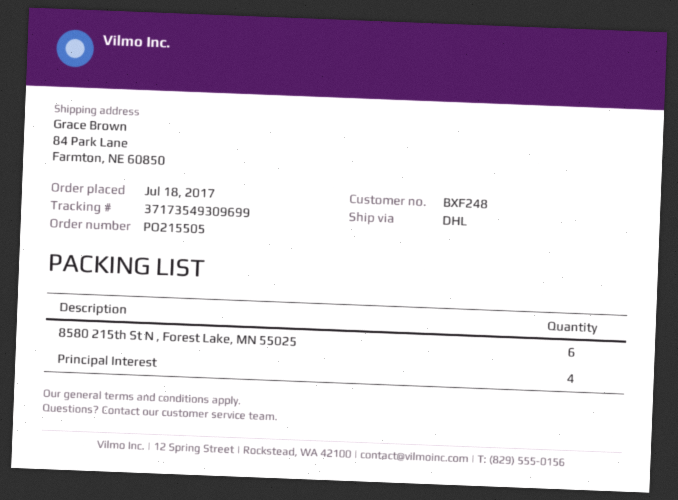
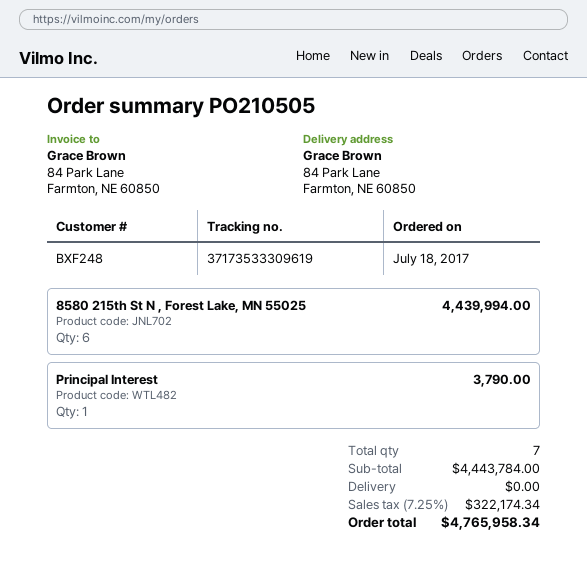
order number: PO215505 -> PO210505
tracking number: 37173549309699 -> 37173533309619
Principal Interest: 4 -> 1

